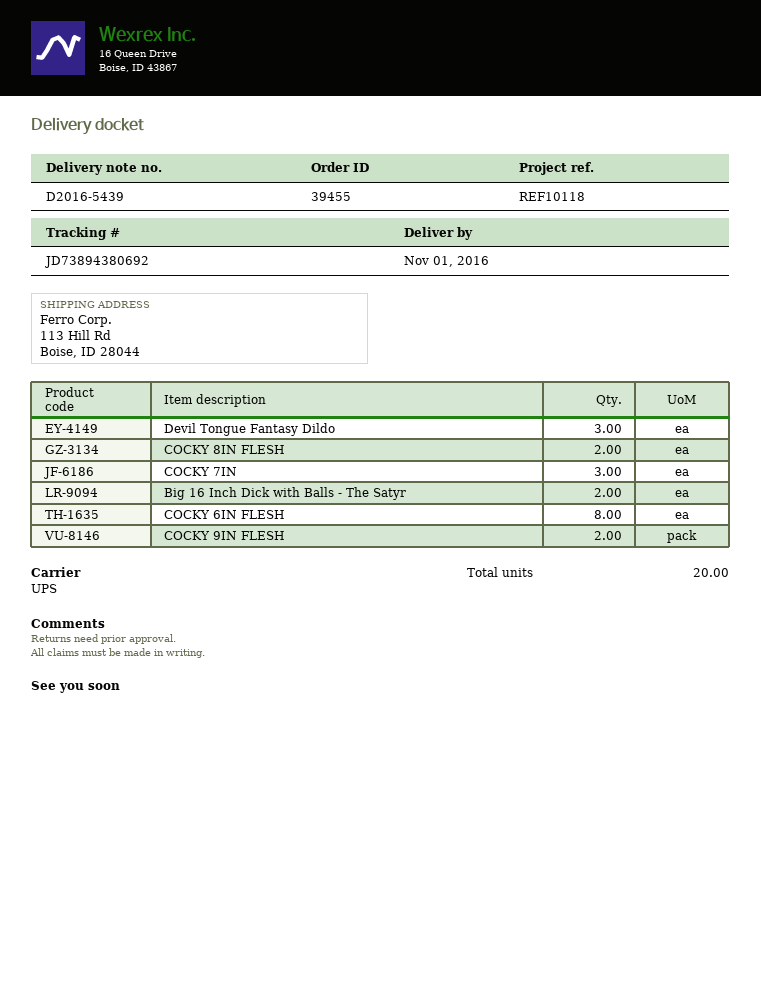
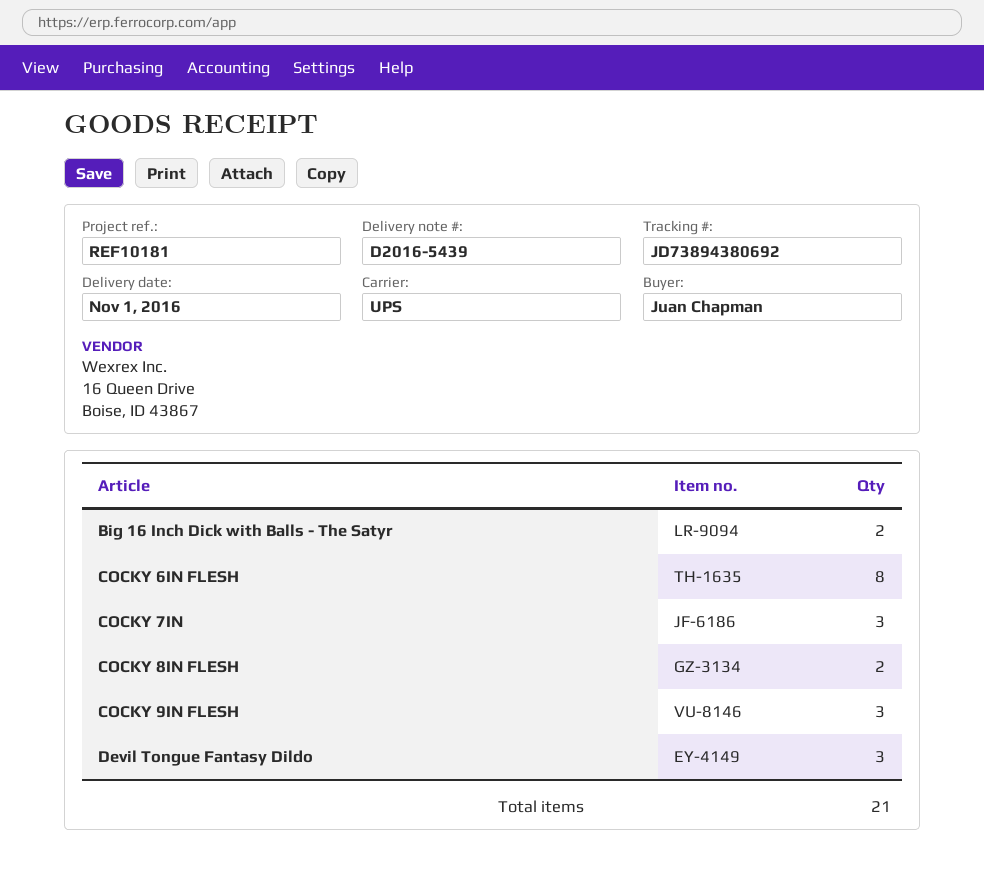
reference: REF10118 -> REF10181
COCKY 9IN FLESH: 2 -> 3
total quantity: 20 -> 21

